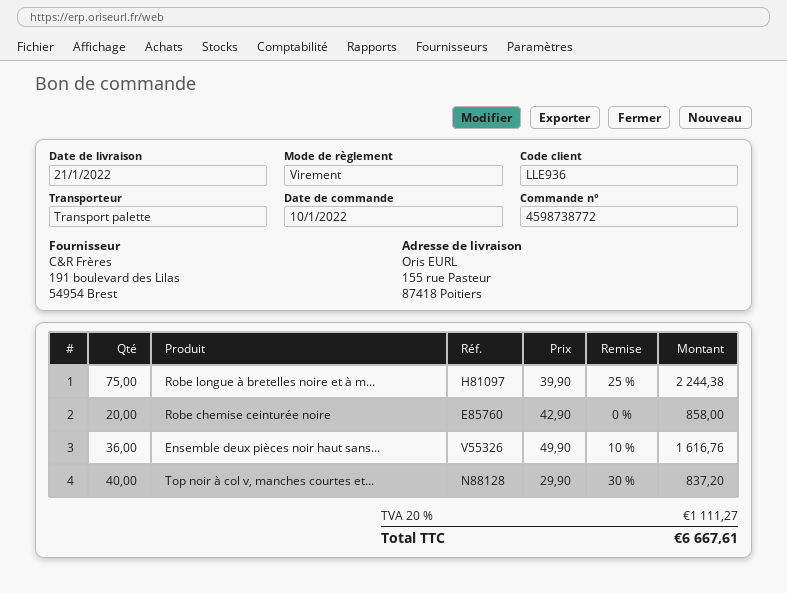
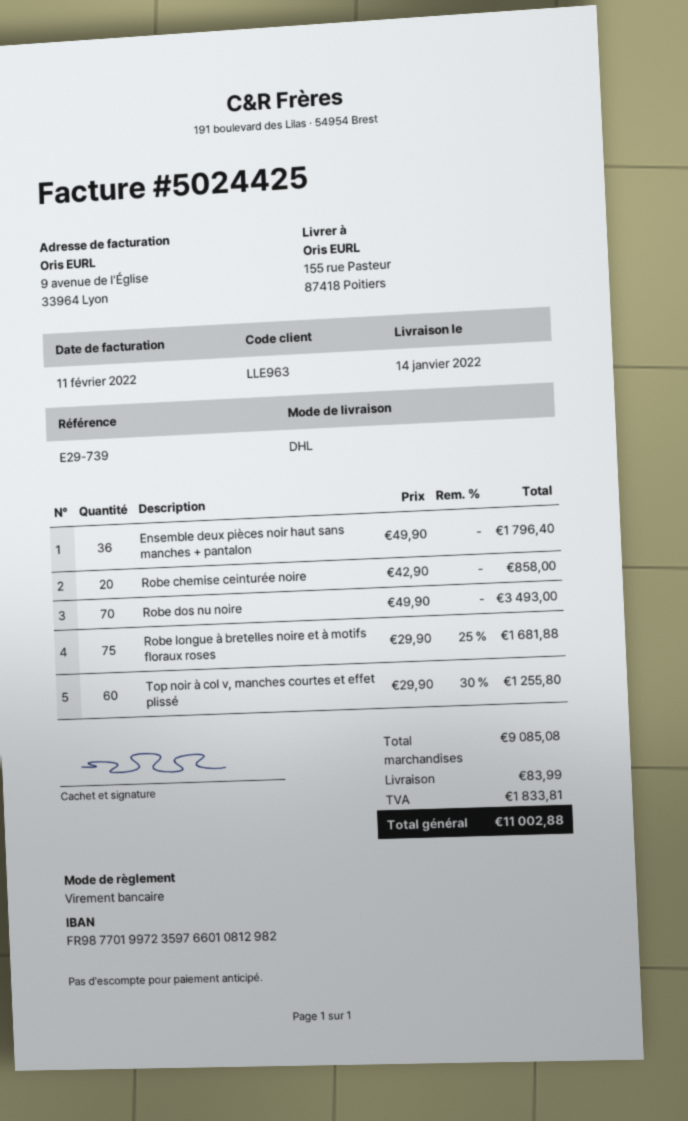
delivery date: 2022-01-21 -> 2022-01-14
customer number: LLE936 -> LLE963
shipping method: pallet freight -> DHL
Robe longue à bretelles noire et à m...: 75 x 39.90 - 25% = 2244.38 -> 75 x 29.90 - 25% = 1681.88
Ensemble deux pièces noir haut sans...: 36 x 49.90 - 10% = 1616.76 -> 36 x 49.90 = 1796.40
Top noir à col v, manches courtes et...: 40 x 29.90 - 30% = 837.20 -> 60 x 29.90 - 30% = 1255.80
Robe dos nu noire: none -> 70 x 49.90 = 3493.00
shipping: none -> 83.99
tax: 1111.27 -> 1833.81
total: 6667.61 -> 11002.88

